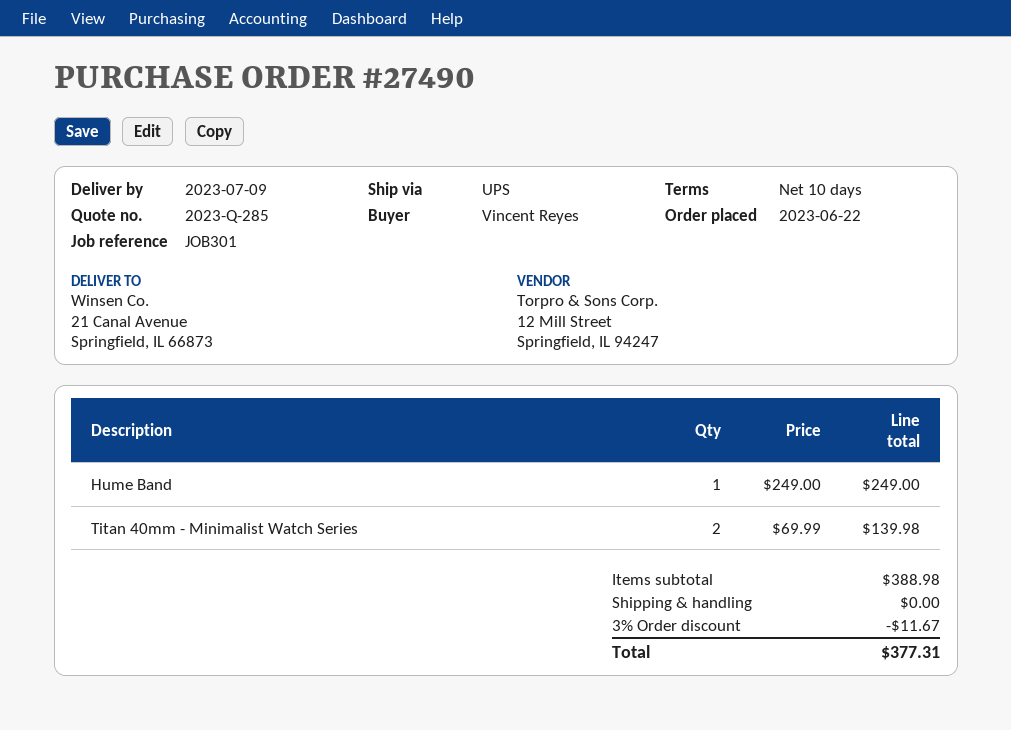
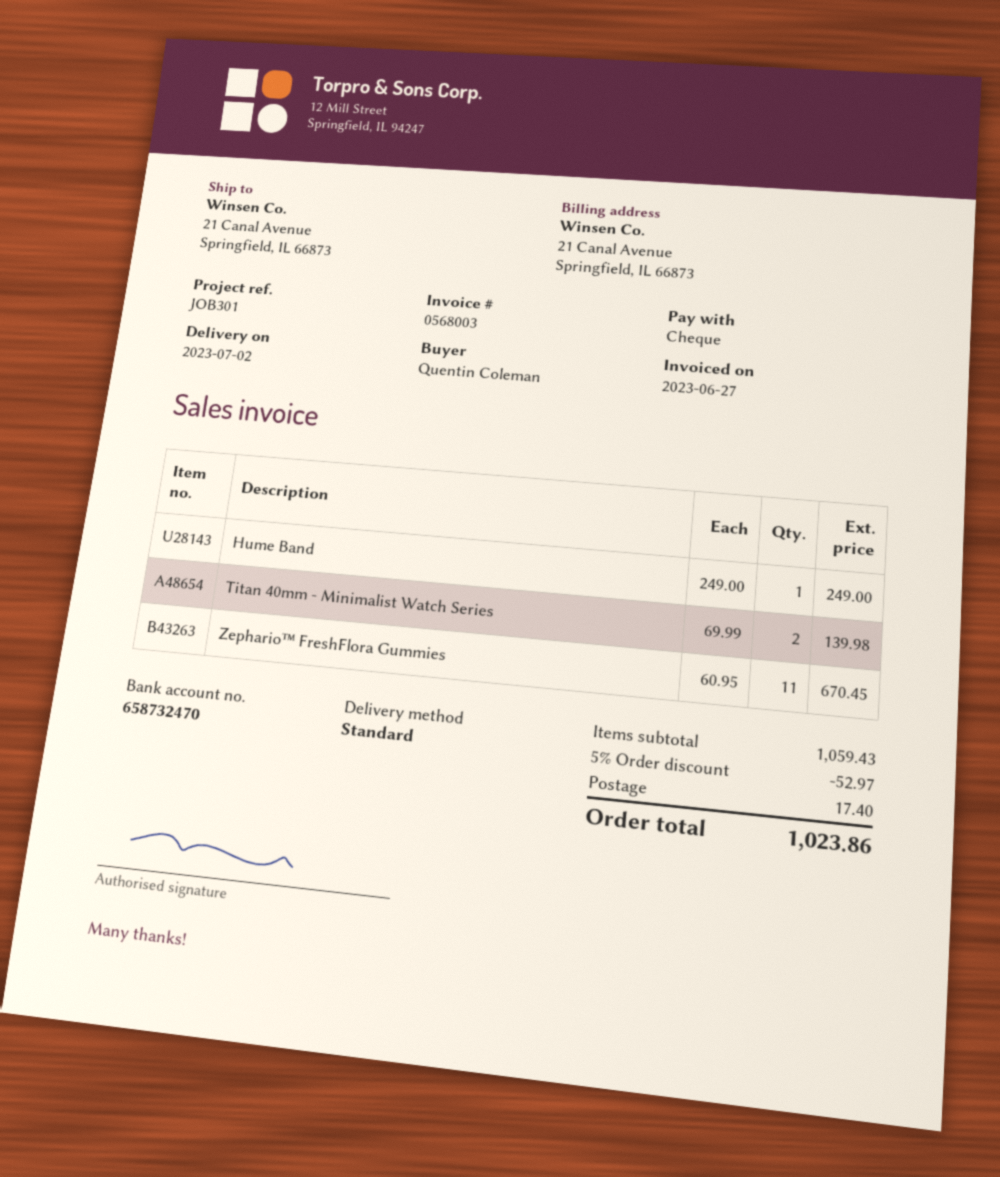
delivery date: 2023-07-09 -> 2023-07-02
ordered by: Vincent Reyes -> Quentin Coleman
shipping method: UPS -> standard
Zephario™ FreshFlora Gummies: none -> 11 x 60.95 = 670.45
subtotal: 388.98 -> 1059.43
discount: 3% = 11.67 -> 5% = 52.97
shipping: 0.00 -> 17.40
total: 377.31 -> 1023.86

